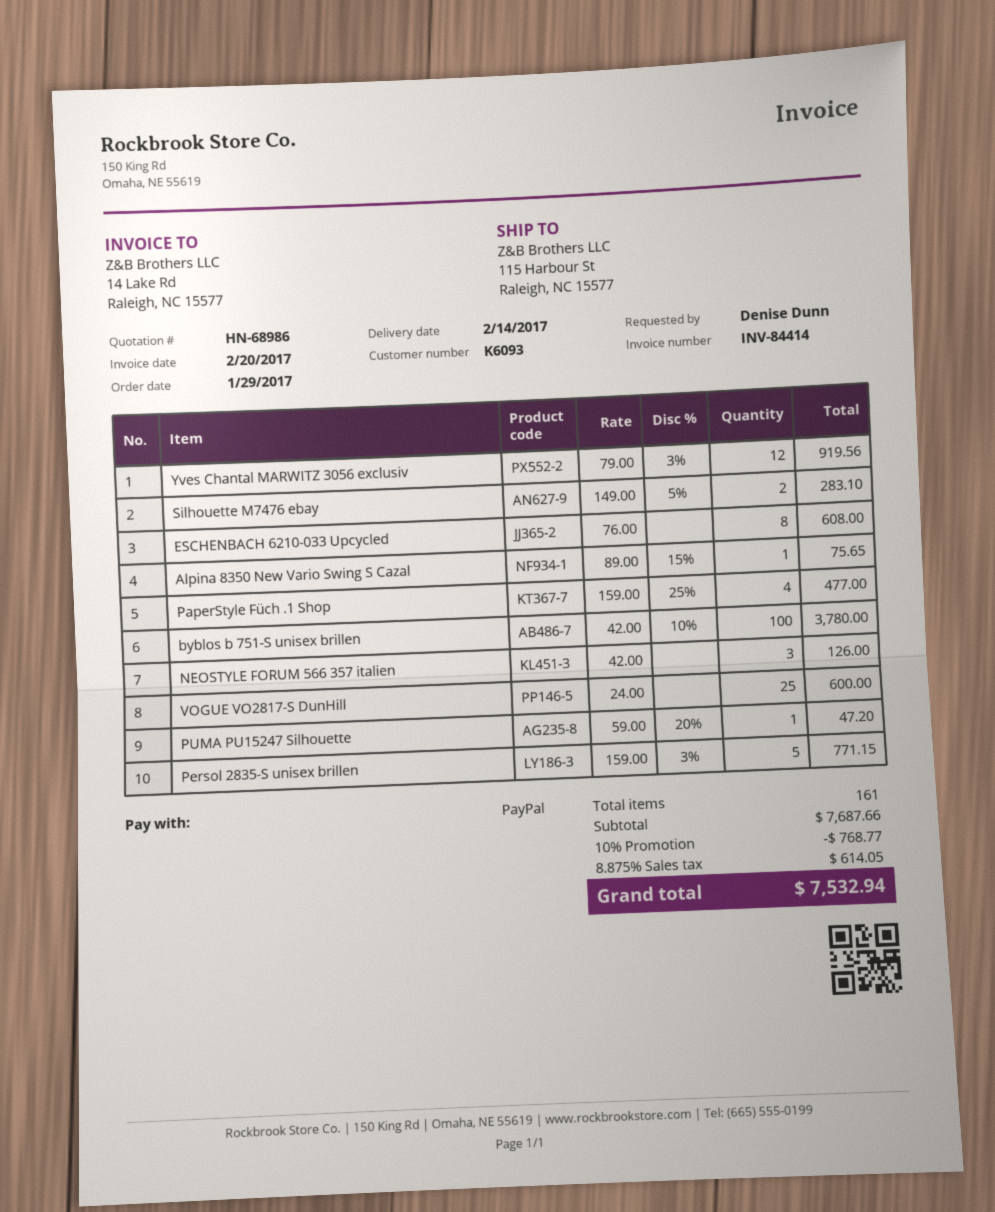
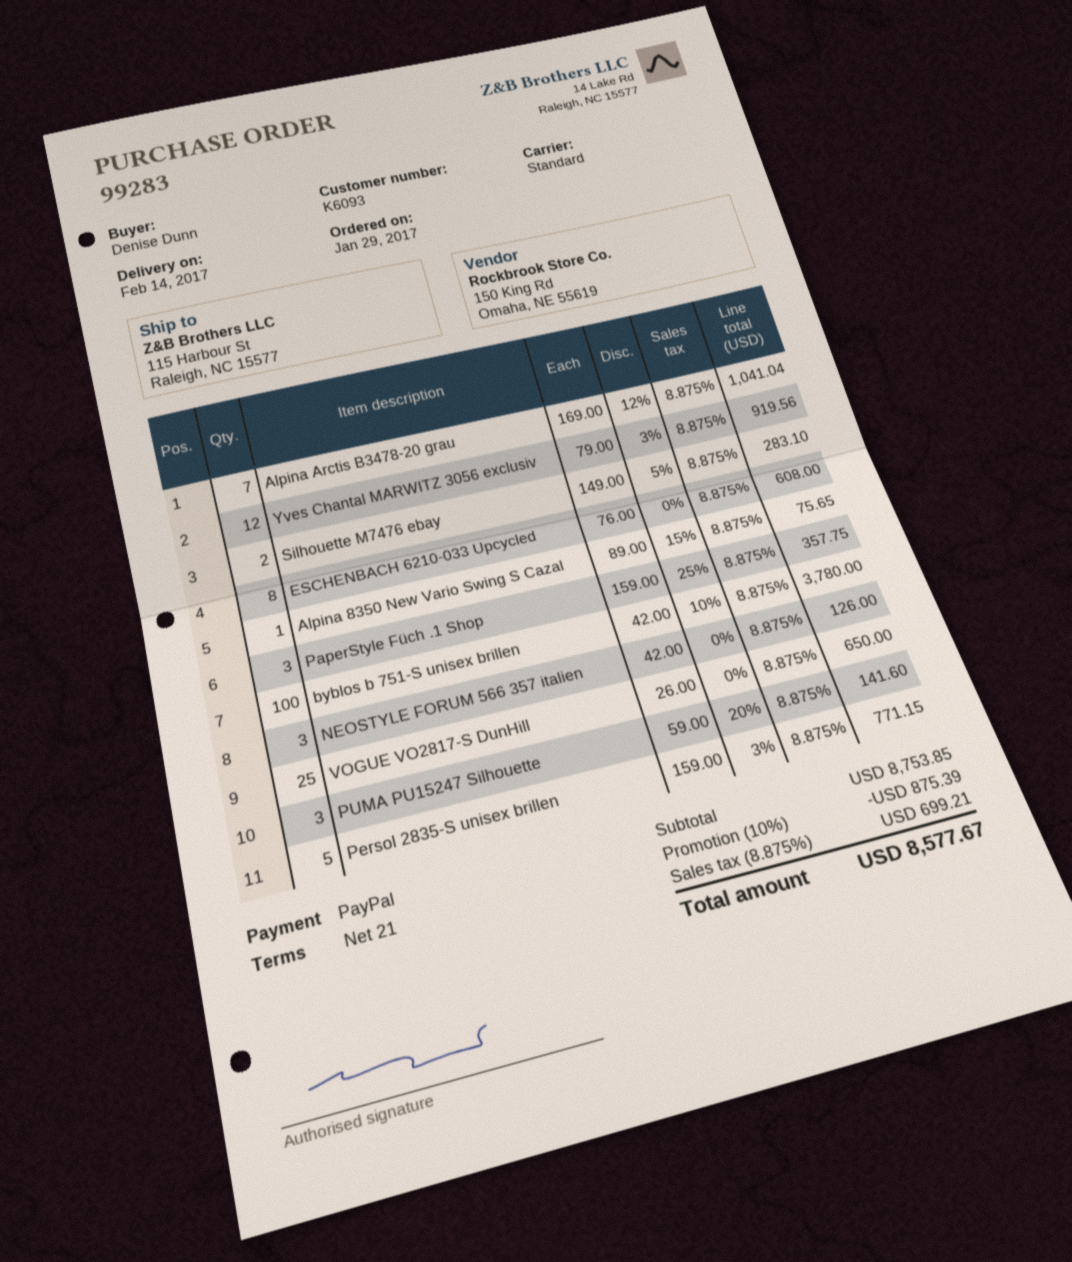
PaperStyle Füch .1 Shop: 4 x 159.00 - 25% = 477.00 -> 3 x 159.00 - 25% = 357.75
VOGUE VO2817-S DunHill: 25 x 24.00 = 600.00 -> 25 x 26.00 = 650.00
PUMA PU15247 Silhouette: 1 x 59.00 - 20% = 47.20 -> 3 x 59.00 - 20% = 141.60
Alpina Arctis B3478-20 grau: none -> 7 x 169.00 - 12% = 1041.04
subtotal: 7687.66 -> 8753.85
discount: 10% = 768.77 -> 10% = 875.39
tax: 8.875% = 614.05 -> 8.875% = 699.21
total: 7532.94 -> 8577.67

